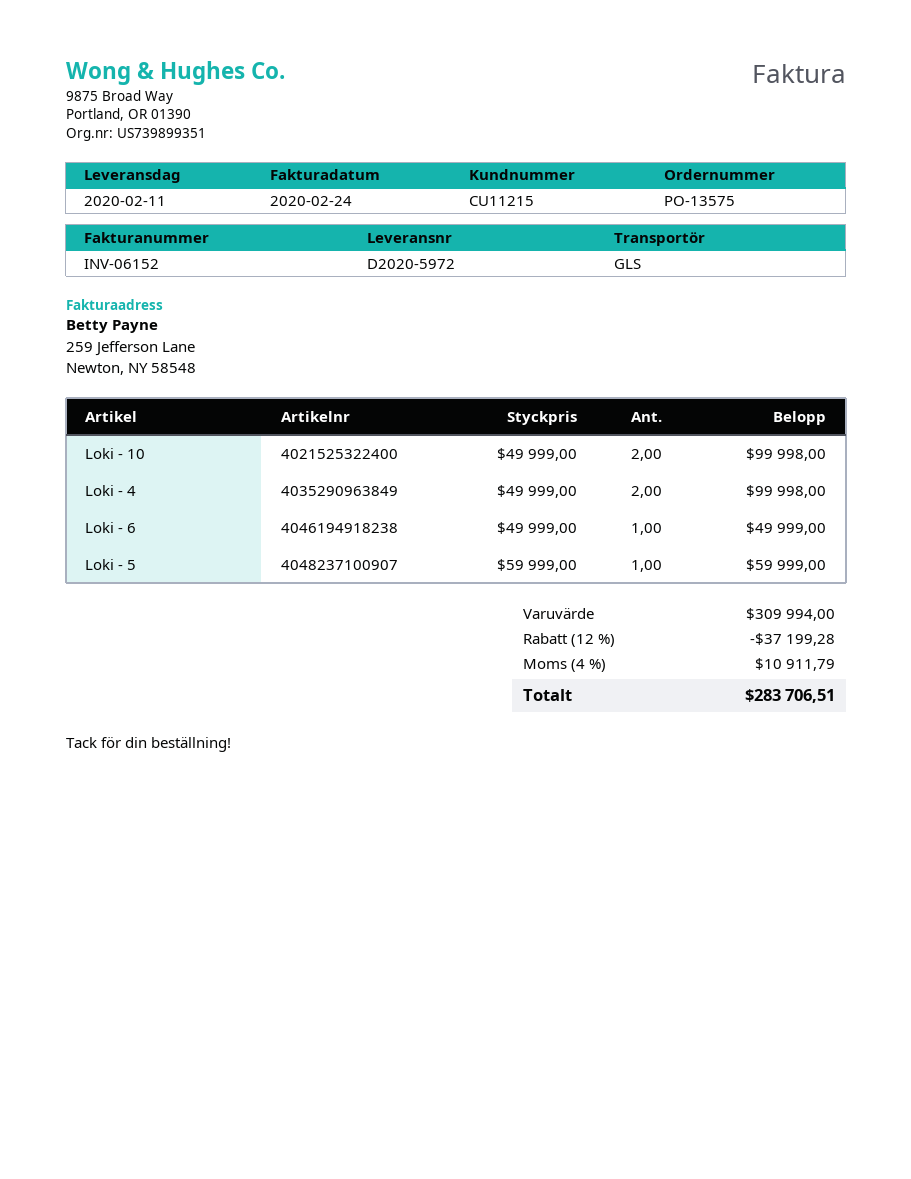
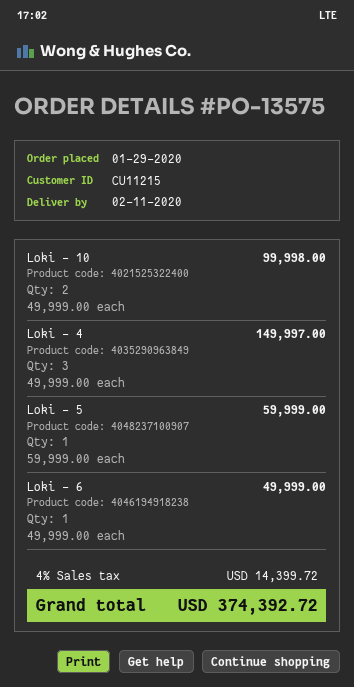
Loki - 4: 2 x 49999.00 = 99998.00 -> 3 x 49999.00 = 149997.00
discount: 12% = 37199.28 -> none
tax: 4% = 10911.79 -> 4% = 14399.72
total: 283706.51 -> 374392.72

